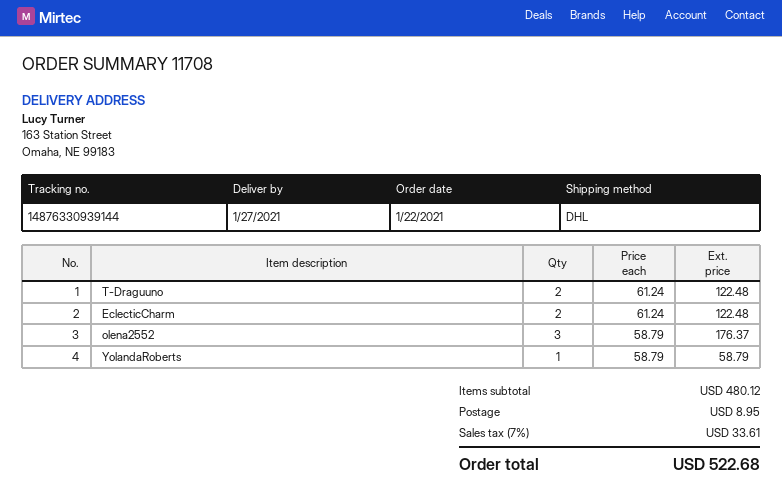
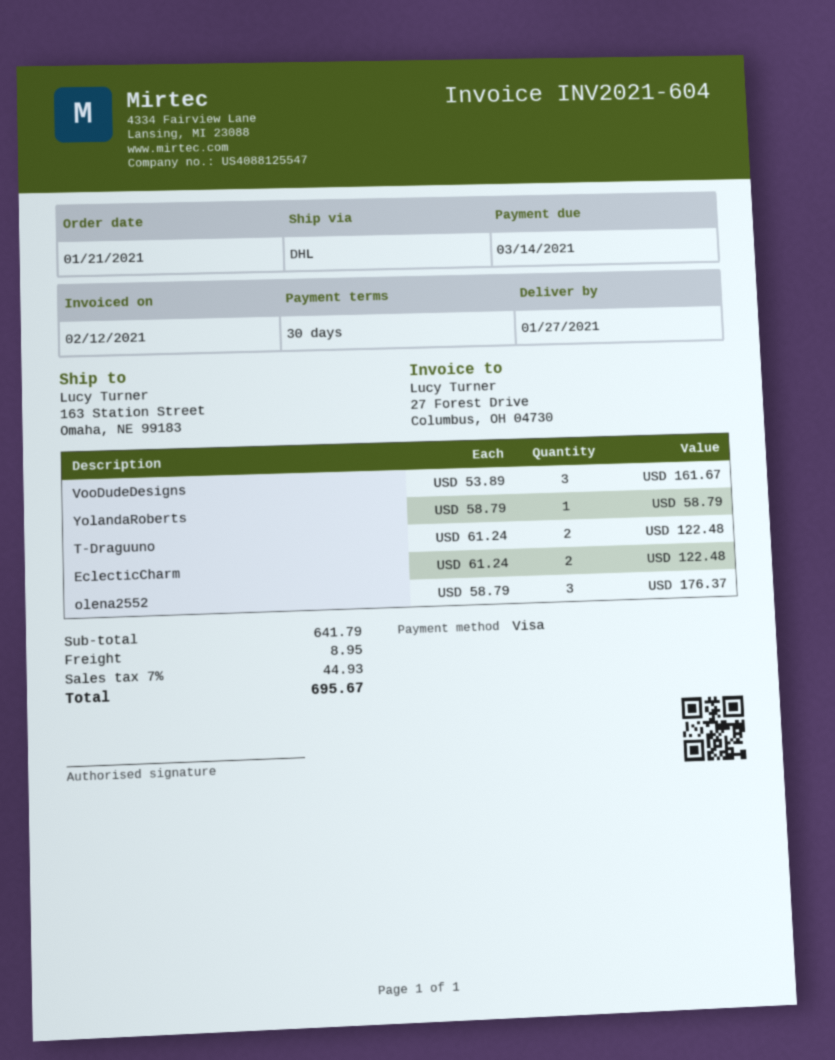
order date: 2021-01-22 -> 2021-01-21
VooDudeDesigns: none -> 3 x 53.89 = 161.67
subtotal: 480.12 -> 641.79
tax: 7% = 33.61 -> 7% = 44.93
total: 522.68 -> 695.67

